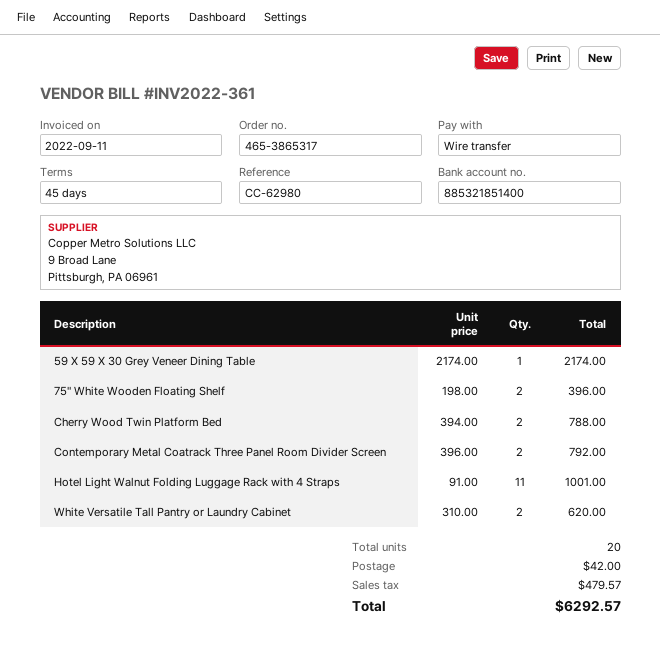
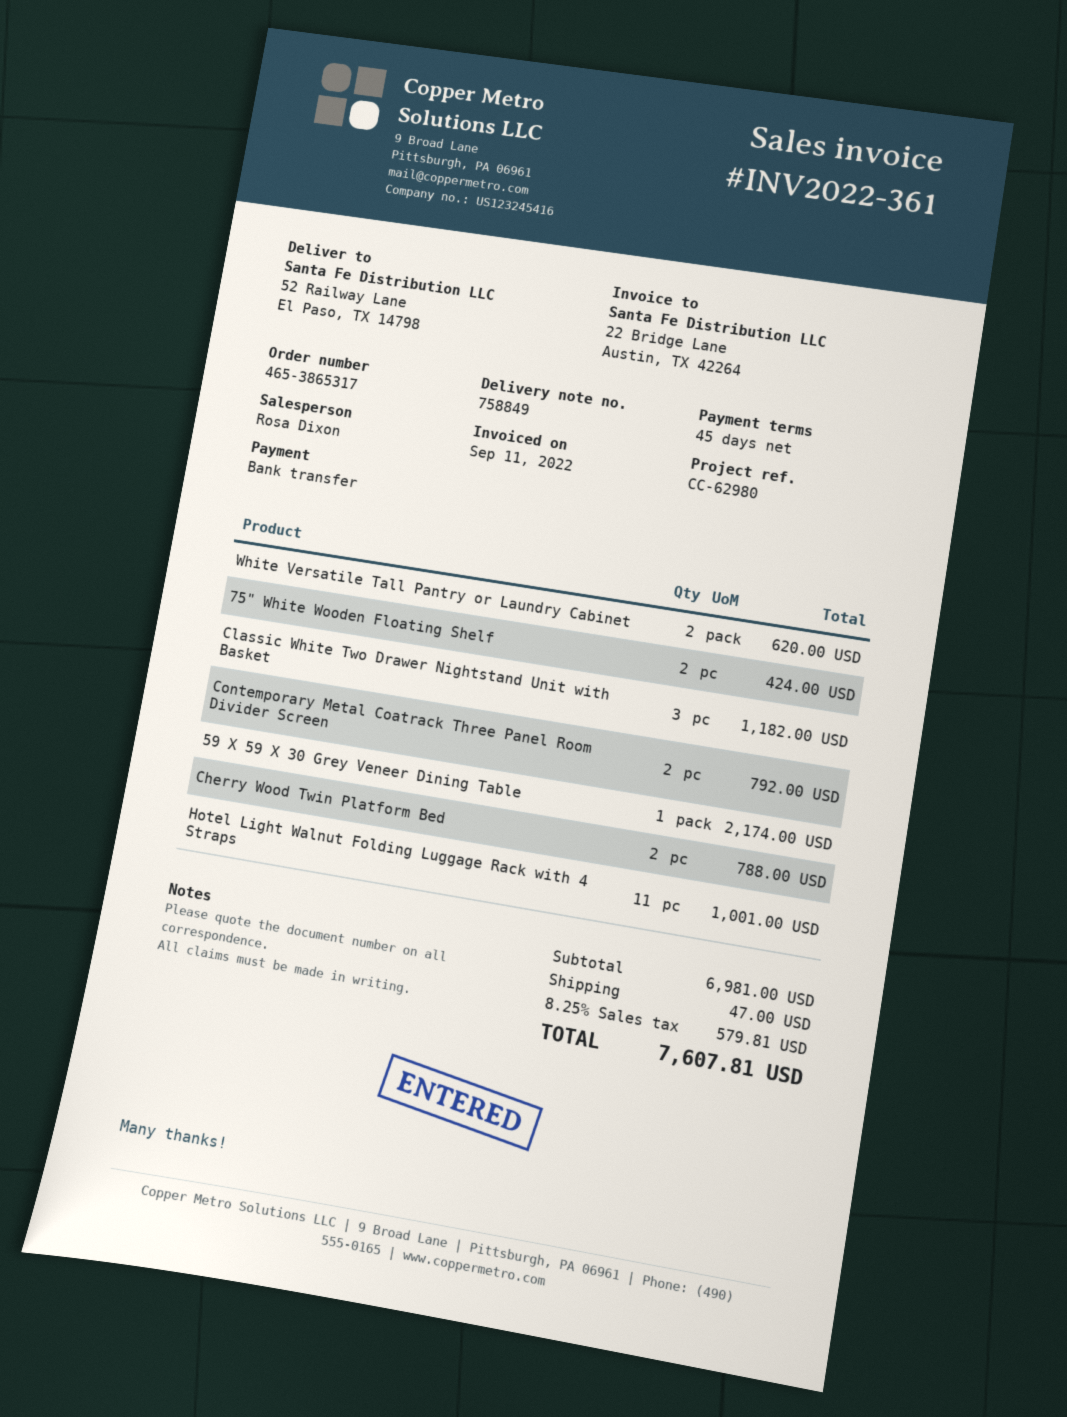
75" White Wooden Floating Shelf: 2 for 396.00 -> 2 for 424.00
Classic White Two Drawer Nightstand Unit with Basket: none -> 3 for 1182.00
shipping: 42.00 -> 47.00
tax: 479.57 -> 579.81
total: 6292.57 -> 7607.81

